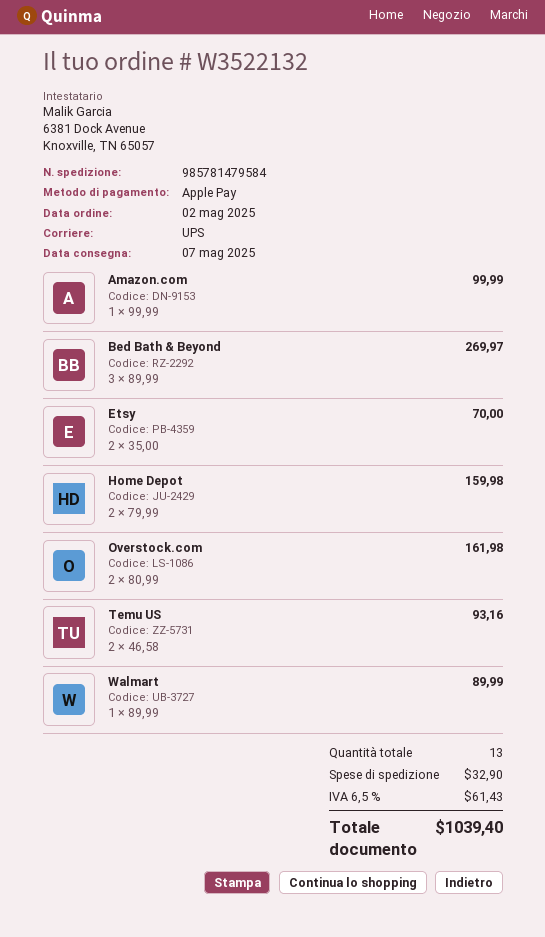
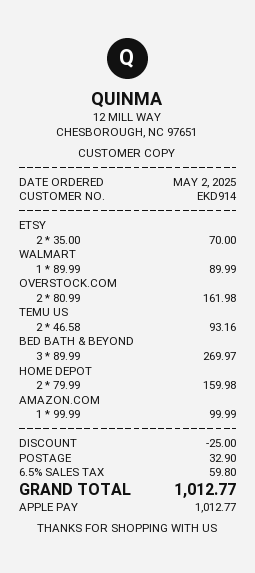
discount: none -> 25.00
tax: 6.5% = 61.43 -> 6.5% = 59.80
total: 1039.40 -> 1012.77

